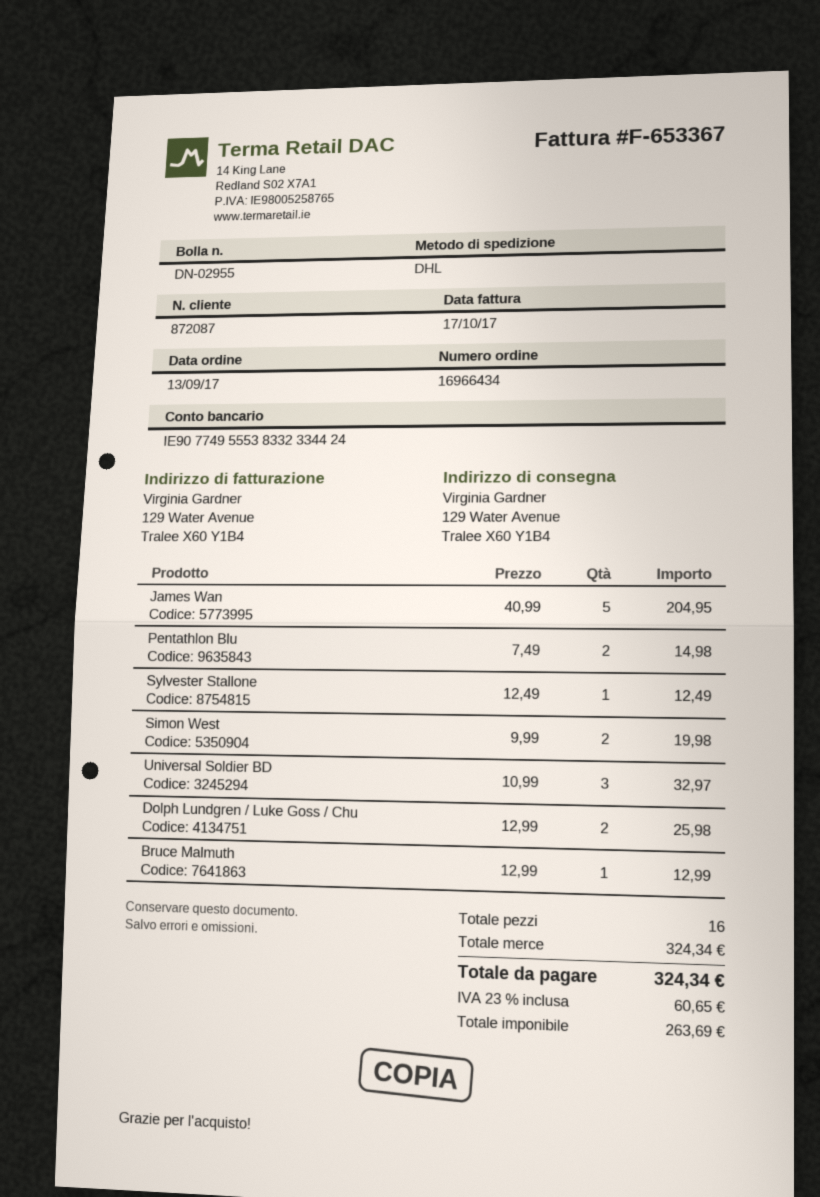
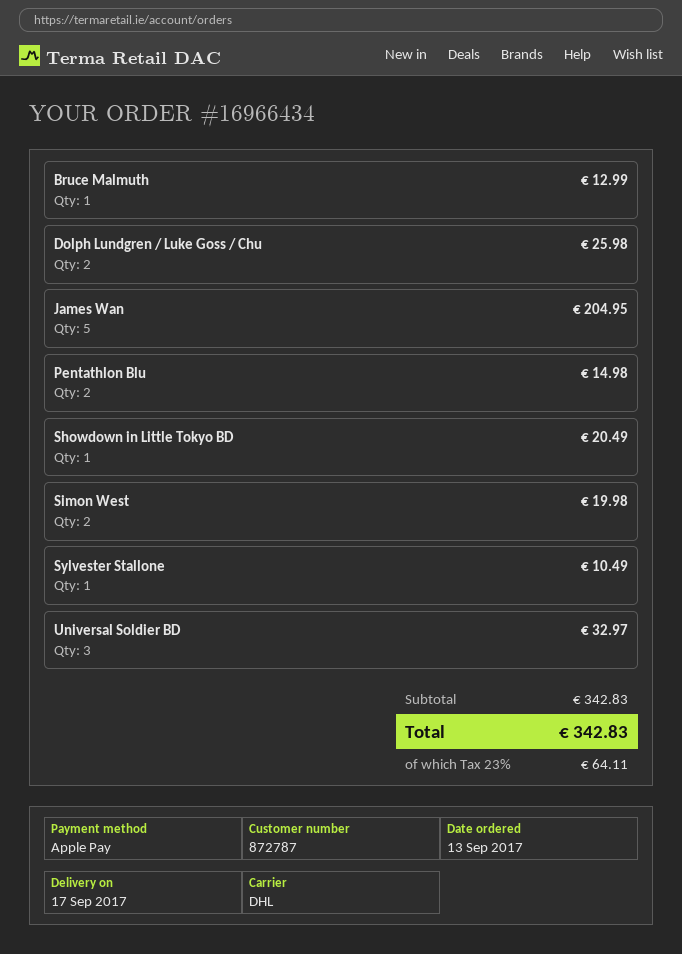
customer number: 872087 -> 872787
Sylvester Stallone: 1 for 12.49 -> 1 for 10.49
Showdown in Little Tokyo BD: none -> 1 for 20.49
subtotal: 324.34 -> 342.83
tax: 23% = 60.65 -> 23% = 64.11
total: 324.34 -> 342.83

